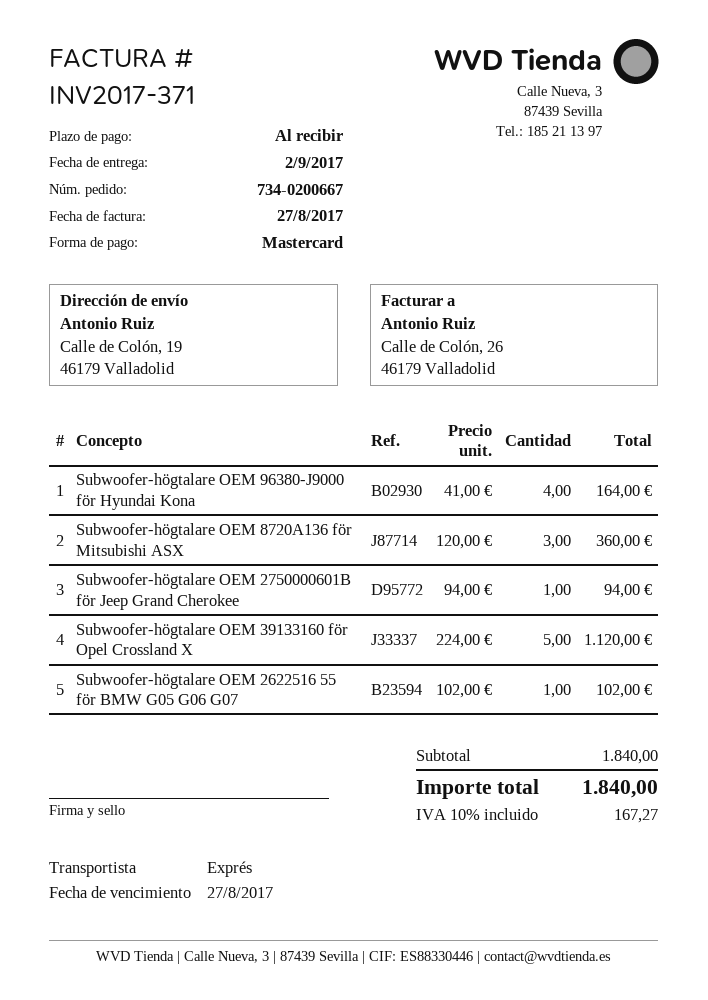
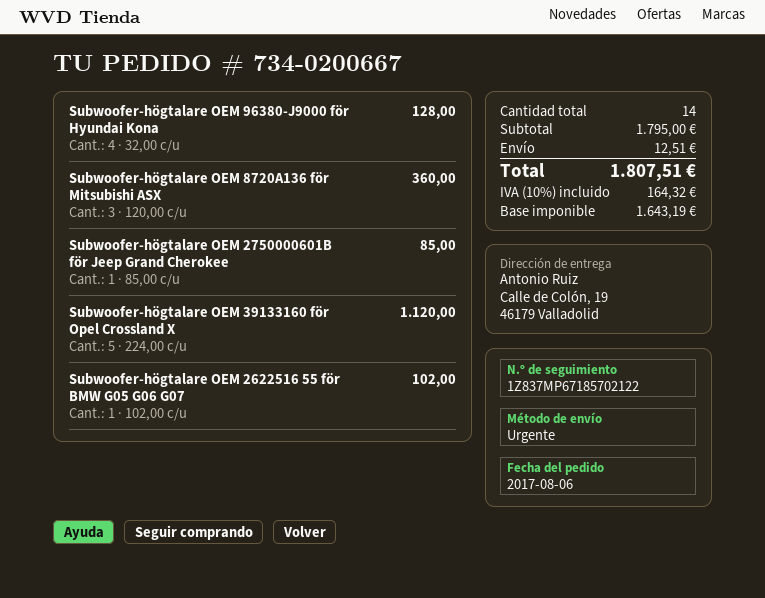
Subwoofer-högtalare OEM 96380-J9000 för Hyundai Kona: 4 x 41.00 = 164.00 -> 4 x 32.00 = 128.00
Subwoofer-högtalare OEM 2750000601B för Jeep Grand Cherokee: 1 x 94.00 = 94.00 -> 1 x 85.00 = 85.00
subtotal: 1840.00 -> 1795.00
shipping: none -> 12.51
tax: 10% = 167.27 -> 10% = 164.32
total: 1840.00 -> 1807.51

